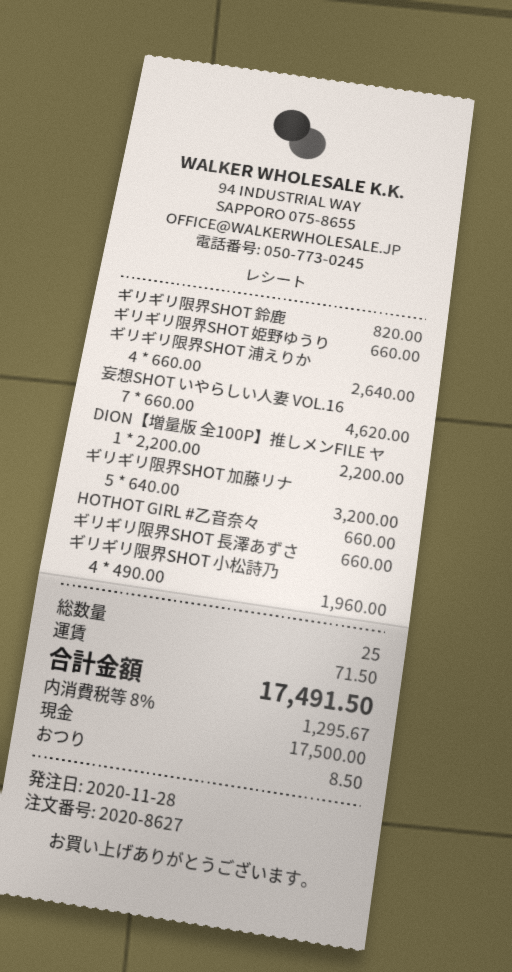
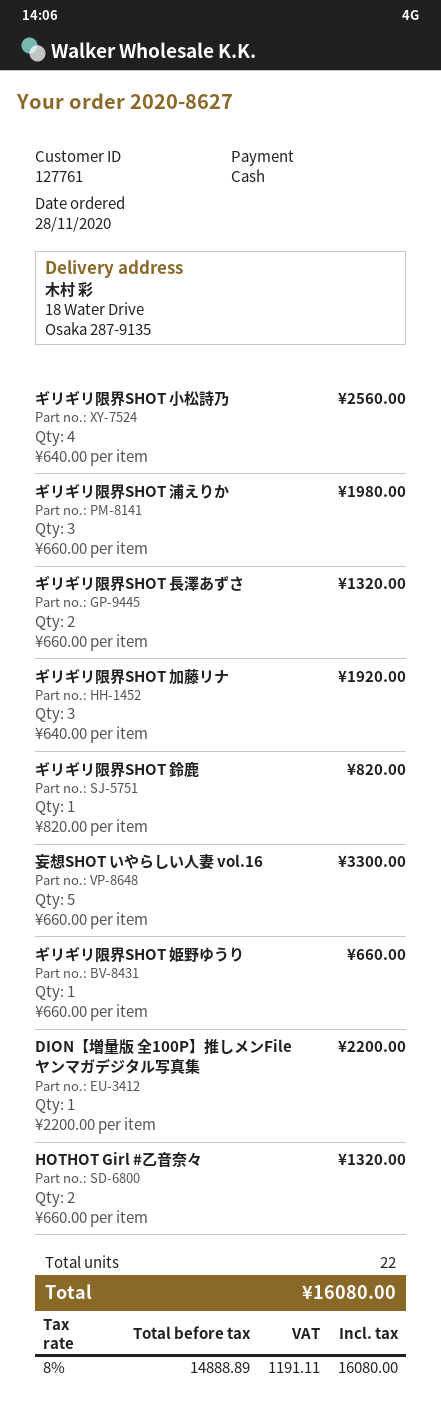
ギリギリ限界SHOT 浦えりか: 4 x 660.00 = 2640.00 -> 3 x 660.00 = 1980.00
妄想SHOT いやらしい人妻 VOL.16: 7 x 660.00 = 4620.00 -> 5 x 660.00 = 3300.00
ギリギリ限界SHOT 加藤リナ: 5 x 640.00 = 3200.00 -> 3 x 640.00 = 1920.00
HOTHOT GIRL #乙音奈々: 1 x 660.00 = 660.00 -> 2 x 660.00 = 1320.00
ギリギリ限界SHOT 長澤あずさ: 1 x 660.00 = 660.00 -> 2 x 660.00 = 1320.00
ギリギリ限界SHOT 小松詩乃: 4 x 490.00 = 1960.00 -> 4 x 640.00 = 2560.00
total quantity: 25 -> 22
shipping: 71.50 -> none
tax: 8% = 1295.67 -> 8% = 1191.11
total: 17491.50 -> 16080.00

